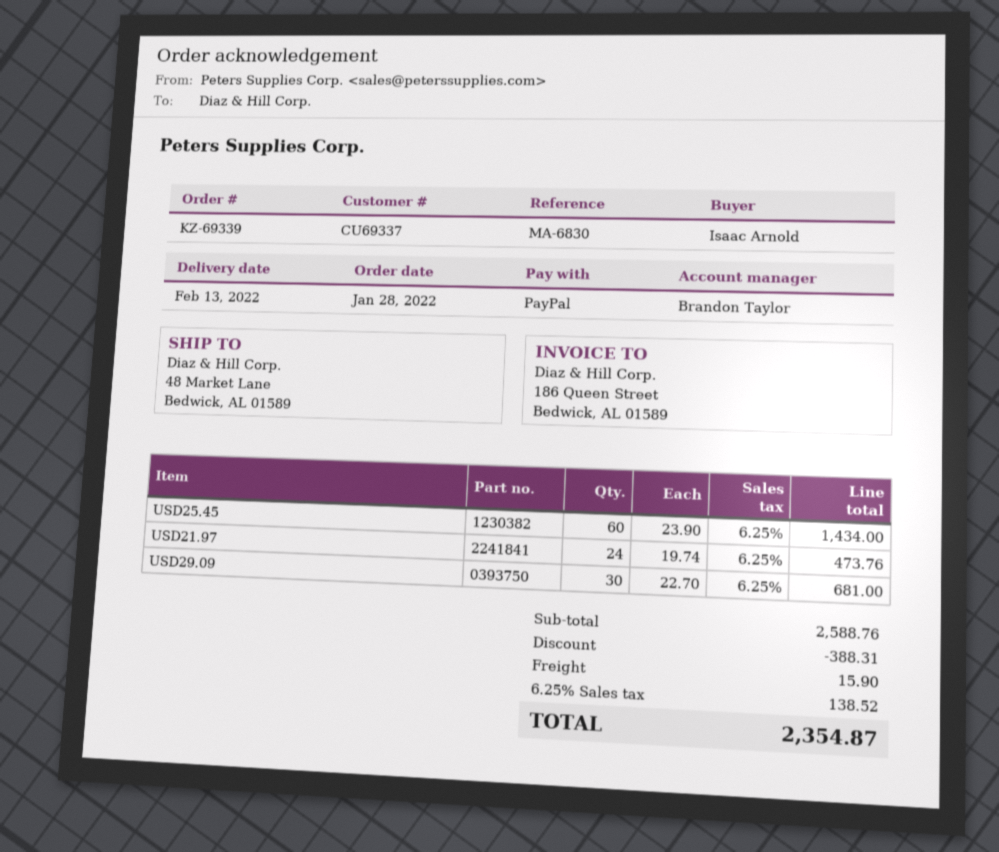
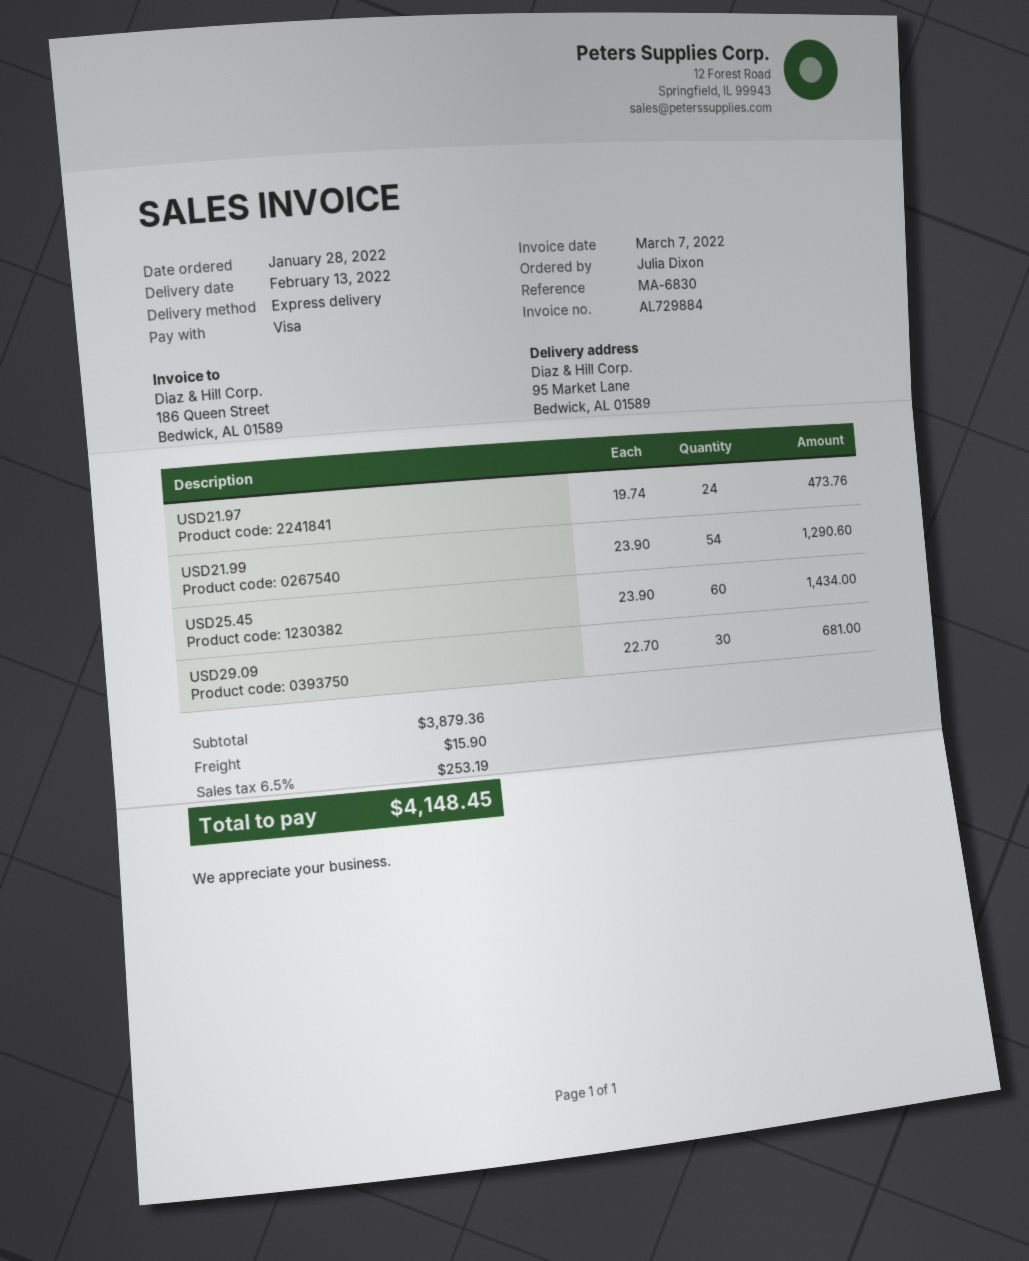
ordered by: Isaac Arnold -> Julia Dixon
payment method: PayPal -> Visa
ship to: 48 Market Lane, Bedwick, AL 01589 -> 95 Market Lane, Bedwick, AL 01589
USD21.99: none -> 54 x 23.90 = 1290.60
subtotal: 2588.76 -> 3879.36
discount: 388.31 -> none
tax: 6.25% = 138.52 -> 6.5% = 253.19
total: 2354.87 -> 4148.45

